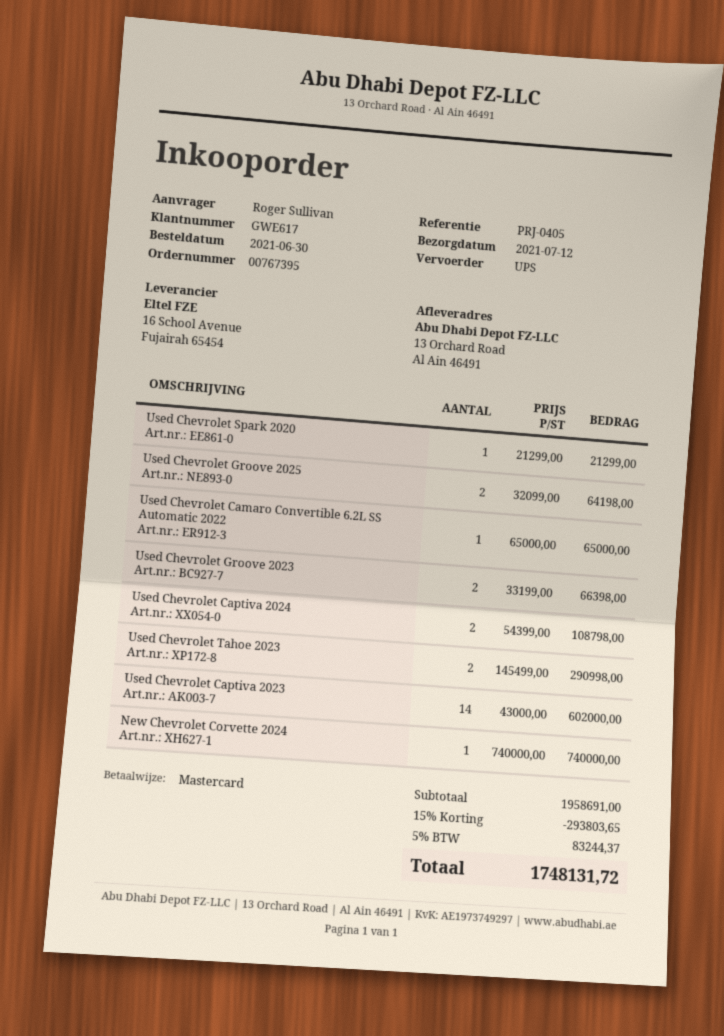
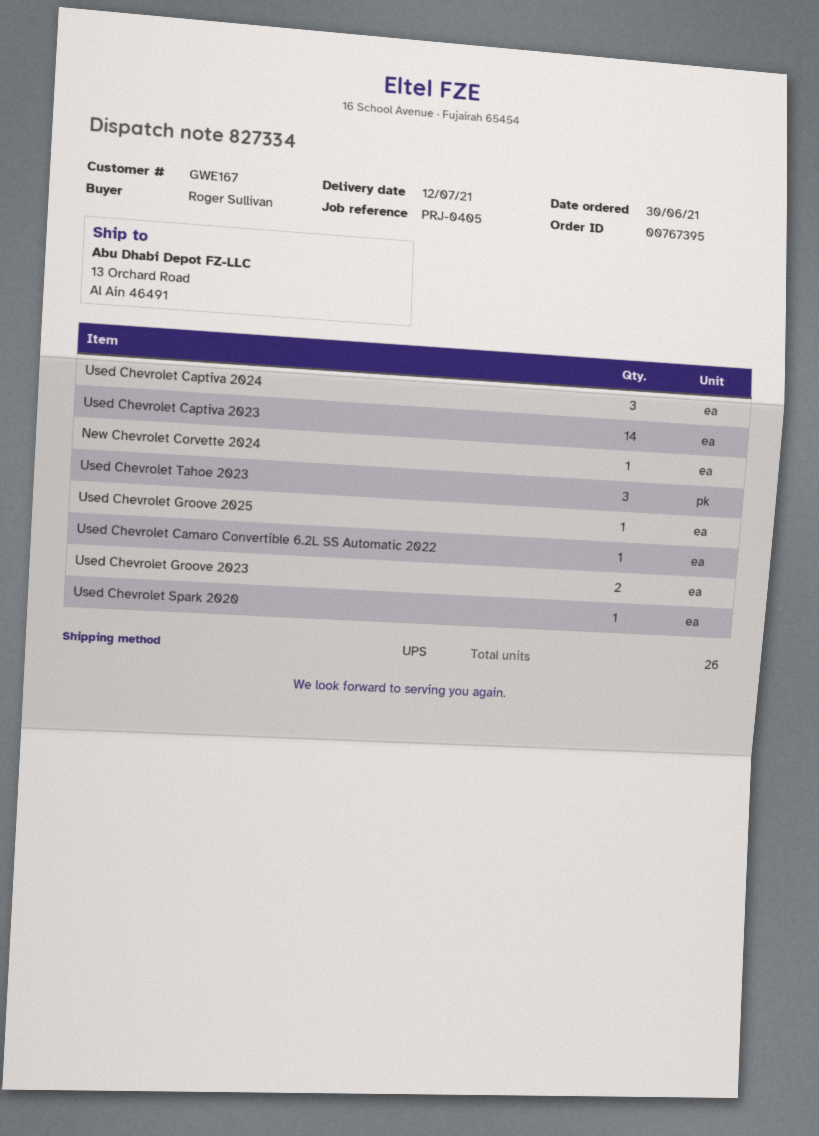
customer number: GWE617 -> GWE167
Used Chevrolet Groove 2025: 2 -> 1
Used Chevrolet Captiva 2024: 2 -> 3
Used Chevrolet Tahoe 2023: 2 -> 3

